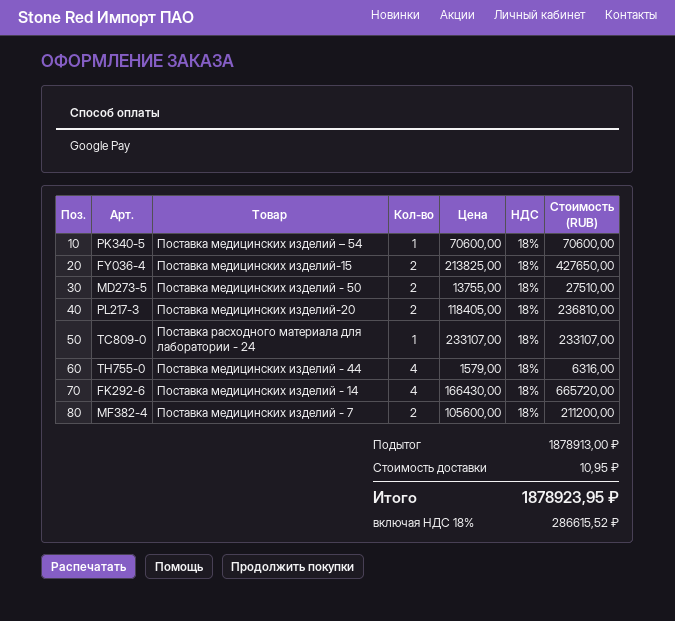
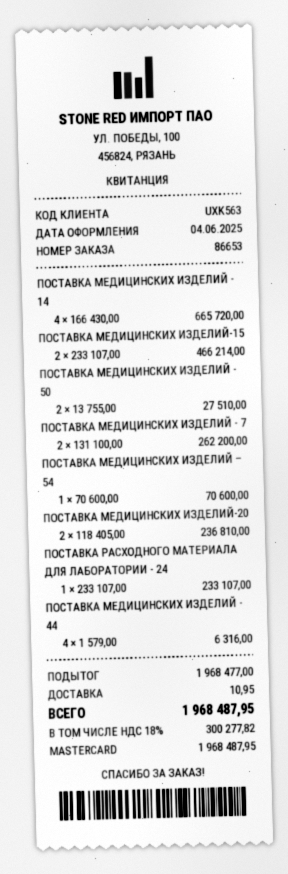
payment method: Google Pay -> Mastercard
Поставка медицинских изделий-15: 2 x 213825.00 = 427650.00 -> 2 x 233107.00 = 466214.00
Поставка медицинских изделий - 7: 2 x 105600.00 = 211200.00 -> 2 x 131100.00 = 262200.00
subtotal: 1878913.00 -> 1968477.00
tax: 18% = 286615.52 -> 18% = 300277.82
total: 1878923.95 -> 1968487.95

